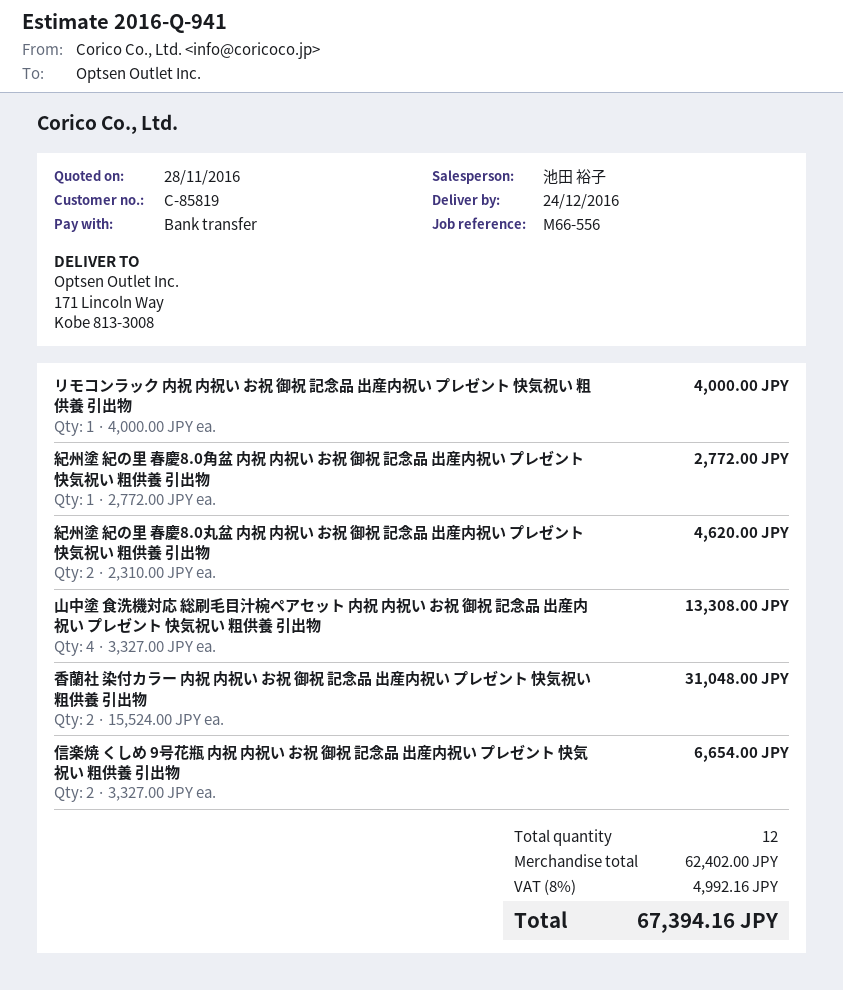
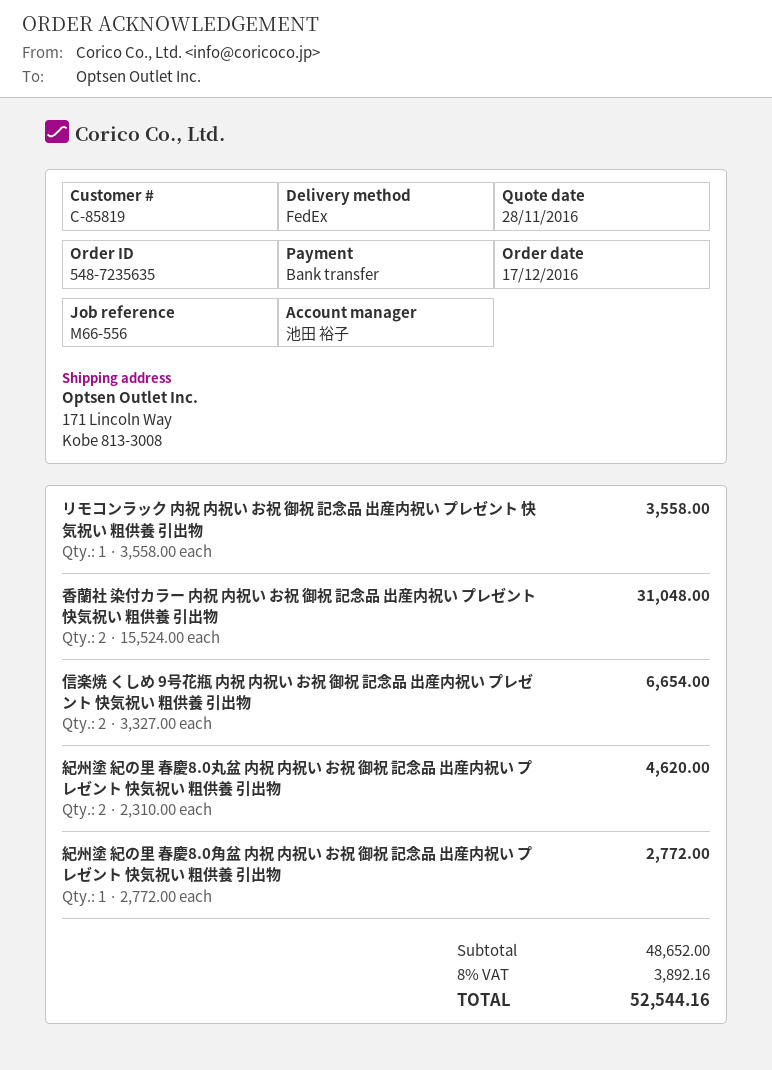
リモコンラック 内祝 内祝い お祝 御祝 記念品 出産内祝い プレゼント 快気祝い 粗供養 引出物: 1 x 4000.00 = 4000.00 -> 1 x 3558.00 = 3558.00
山中塗 食洗機対応 総刷毛目汁椀ペアセット 内祝 内祝い お祝 御祝 記念品 出産内祝い プレゼント 快気祝い 粗供養 引出物: 4 x 3327.00 = 13308.00 -> none
subtotal: 62402.00 -> 48652.00
tax: 8% = 4992.16 -> 8% = 3892.16
total: 67394.16 -> 52544.16

